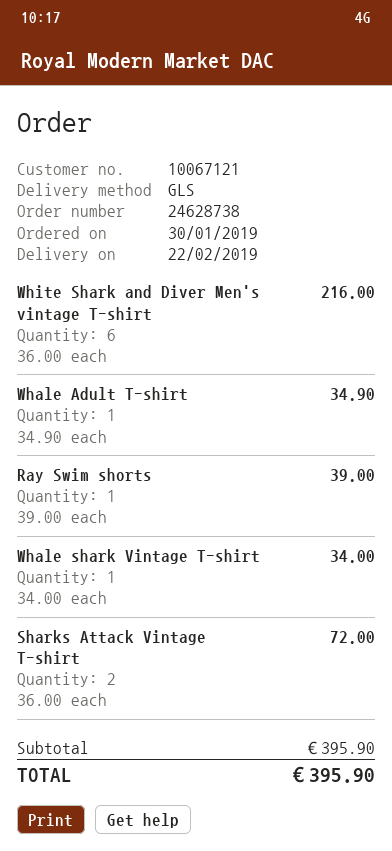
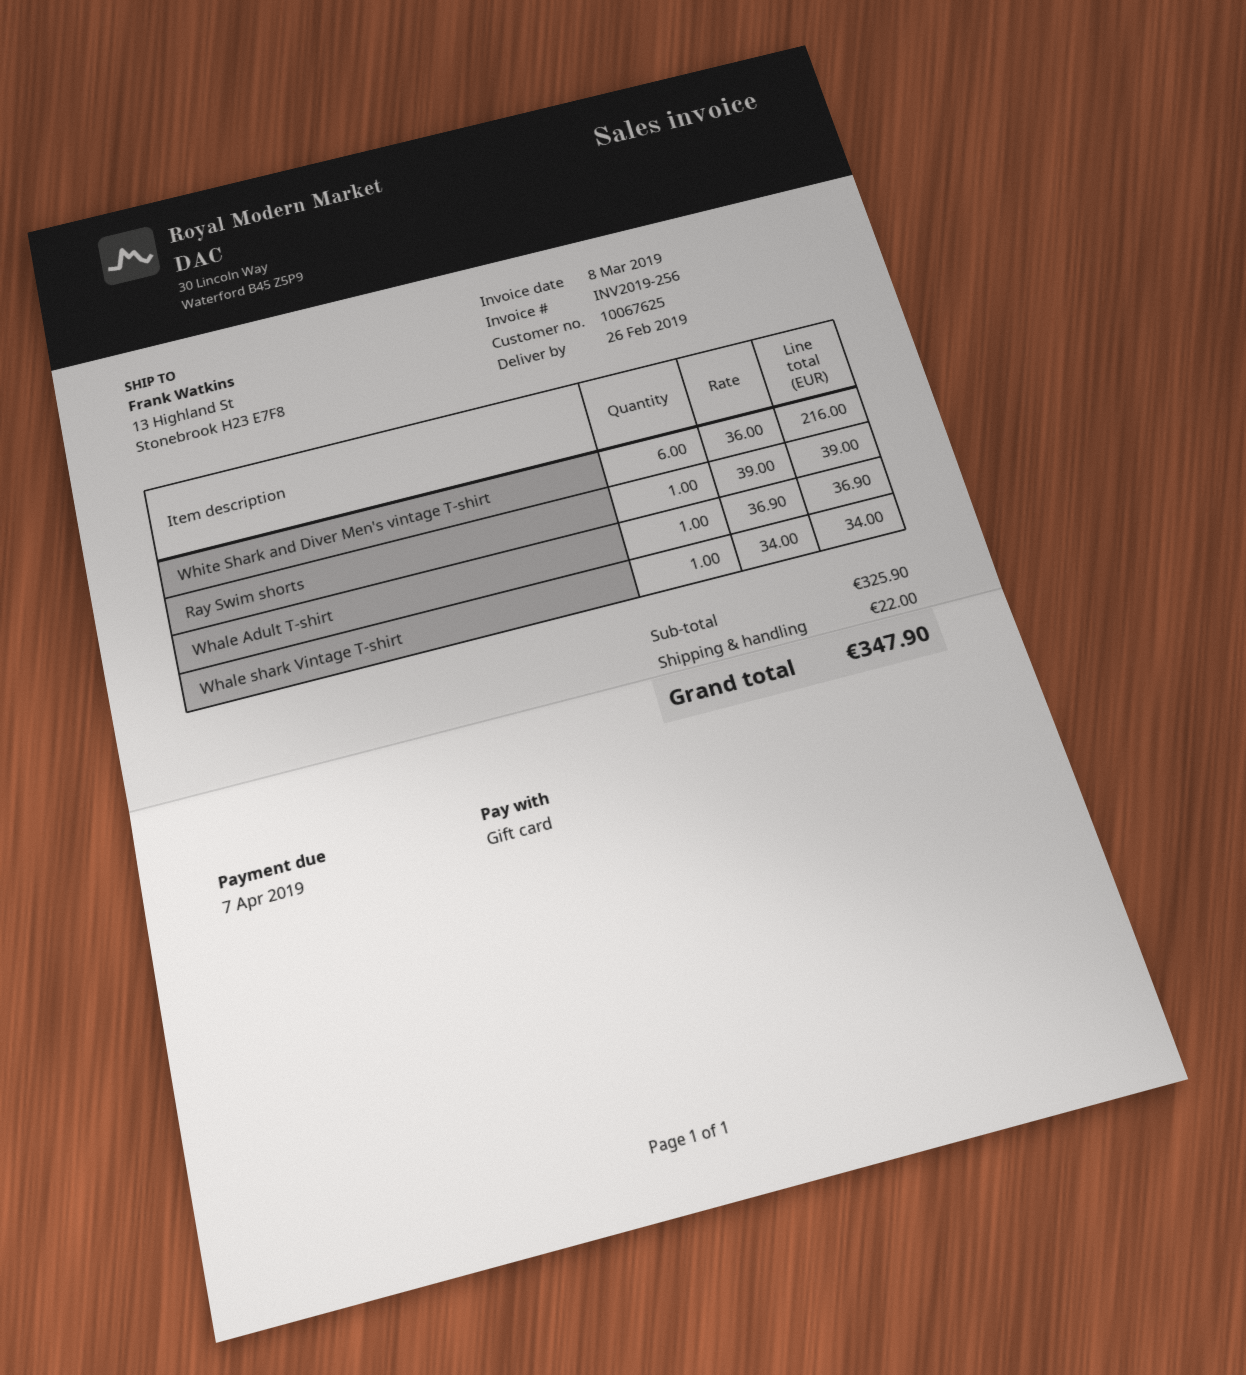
delivery date: 2019-02-22 -> 2019-02-26
customer number: 10067121 -> 10067625
Whale Adult T-shirt: 1 x 34.90 = 34.90 -> 1 x 36.90 = 36.90
Sharks Attack Vintage T-shirt: 2 x 36.00 = 72.00 -> none
subtotal: 395.90 -> 325.90
shipping: none -> 22.00
total: 395.90 -> 347.90

